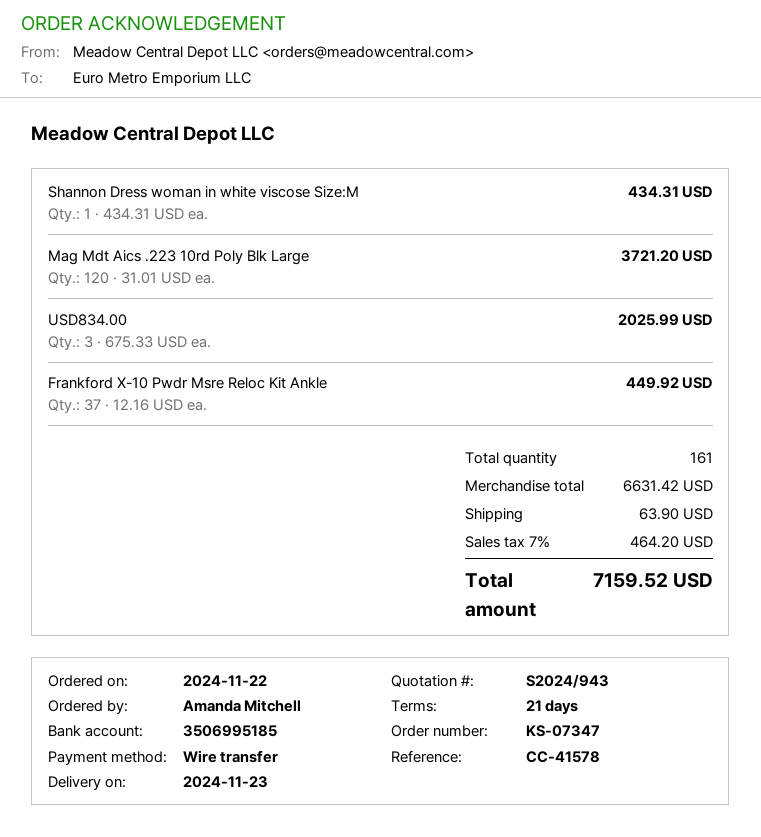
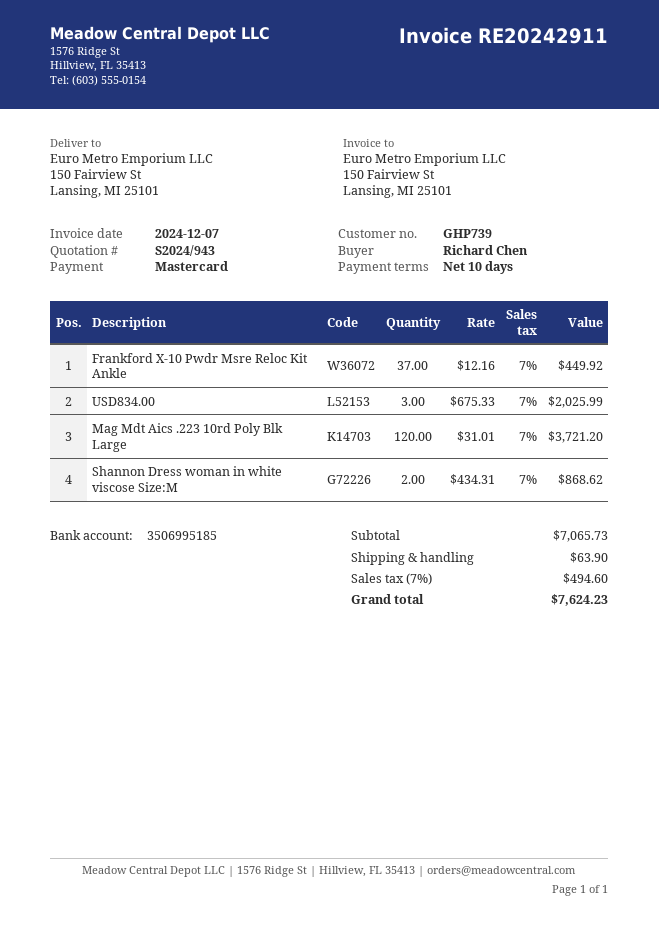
payment terms: 21 days -> 10 days
ordered by: Amanda Mitchell -> Richard Chen
payment method: bank transfer -> Mastercard
Shannon Dress woman in white viscose Size:M: 1 x 434.31 = 434.31 -> 2 x 434.31 = 868.62
subtotal: 6631.42 -> 7065.73
tax: 7% = 464.20 -> 7% = 494.60
total: 7159.52 -> 7624.23

